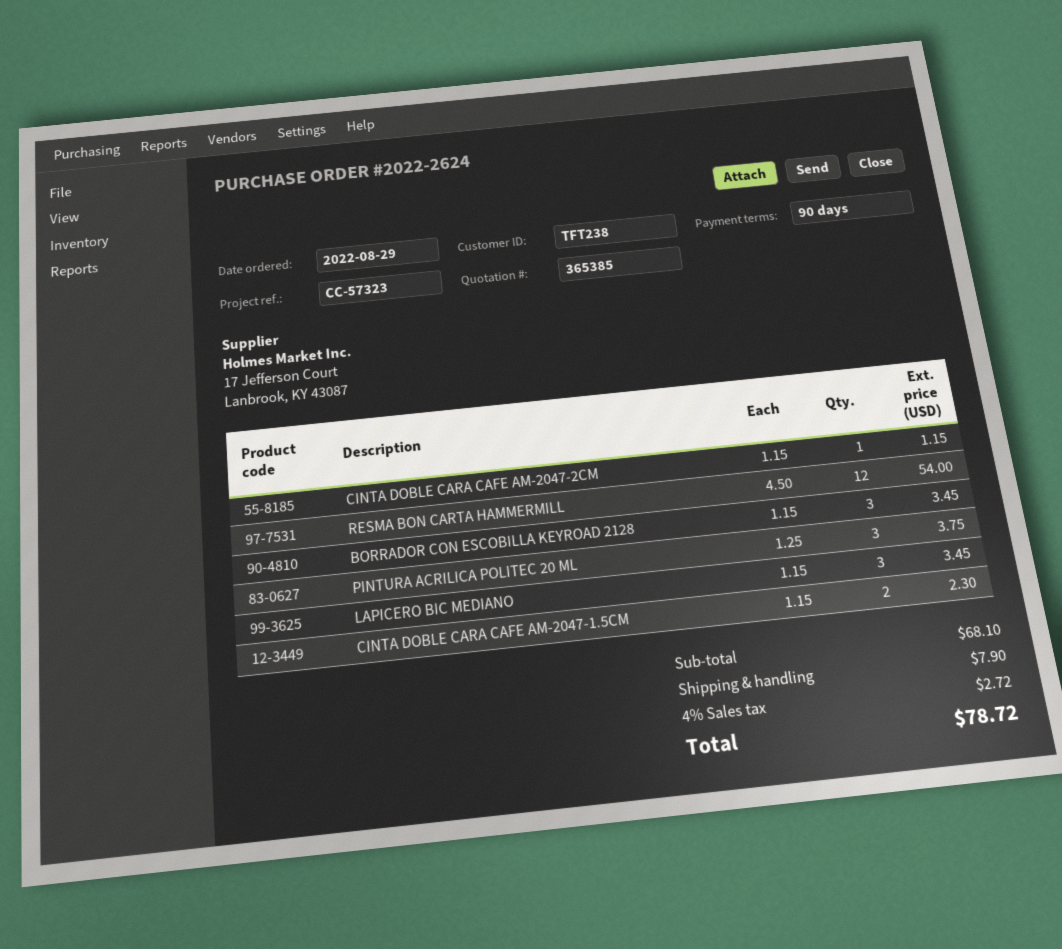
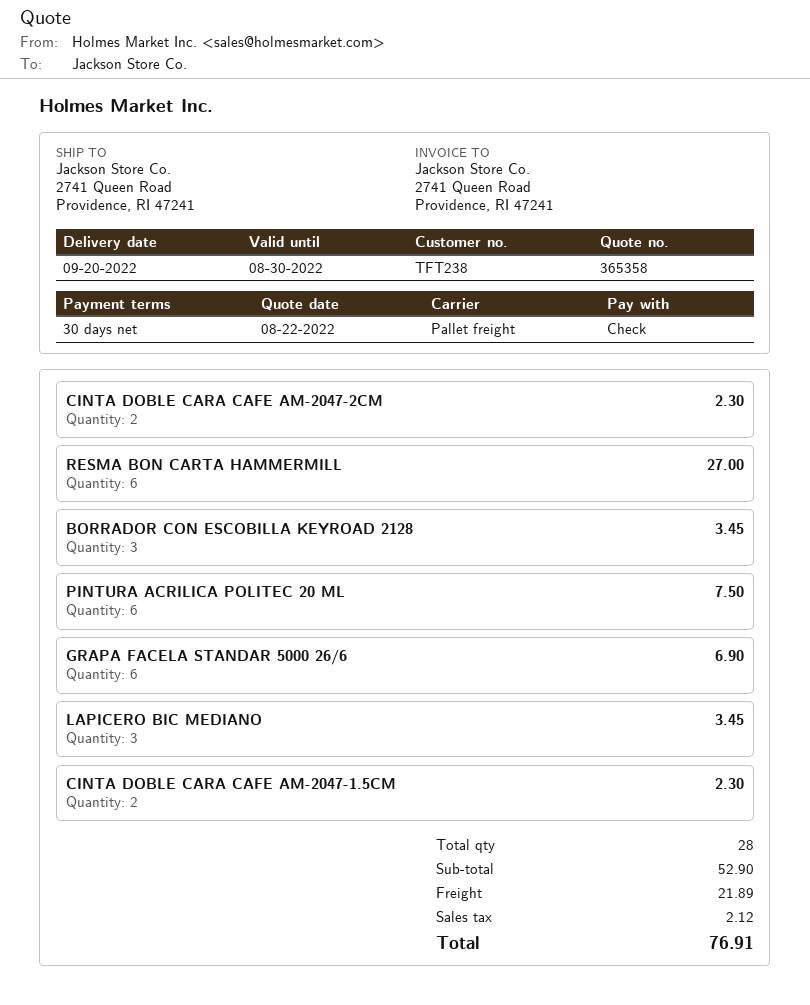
quote number: 365385 -> 365358
payment terms: 90 days -> 30 days
CINTA DOBLE CARA CAFE AM-2047-2CM: 1 for 1.15 -> 2 for 2.30
RESMA BON CARTA HAMMERMILL: 12 for 54.00 -> 6 for 27.00
PINTURA ACRILICA POLITEC 20 ML: 3 for 3.75 -> 6 for 7.50
GRAPA FACELA STANDAR 5000 26/6: none -> 6 for 6.90
subtotal: 68.10 -> 52.90
shipping: 7.90 -> 21.89
tax: 2.72 -> 2.12
total: 78.72 -> 76.91

